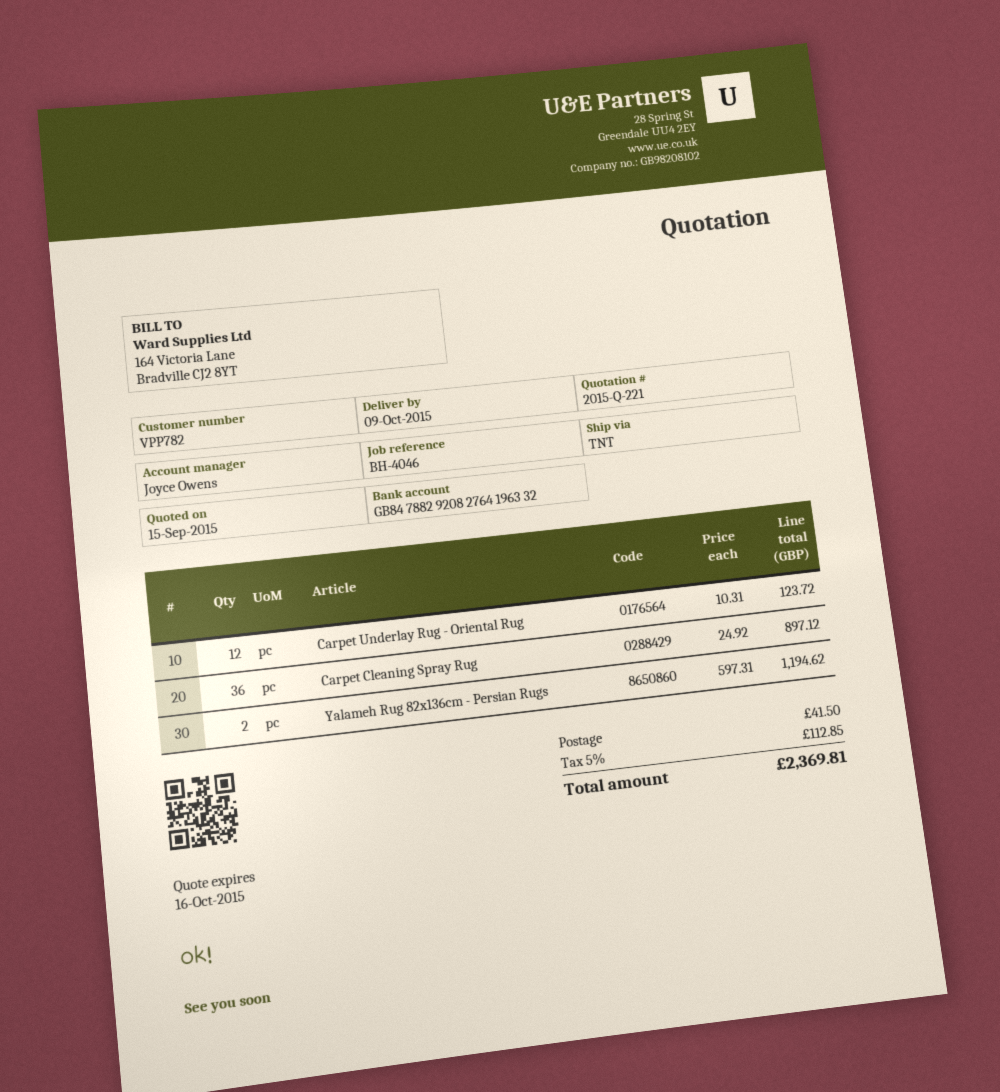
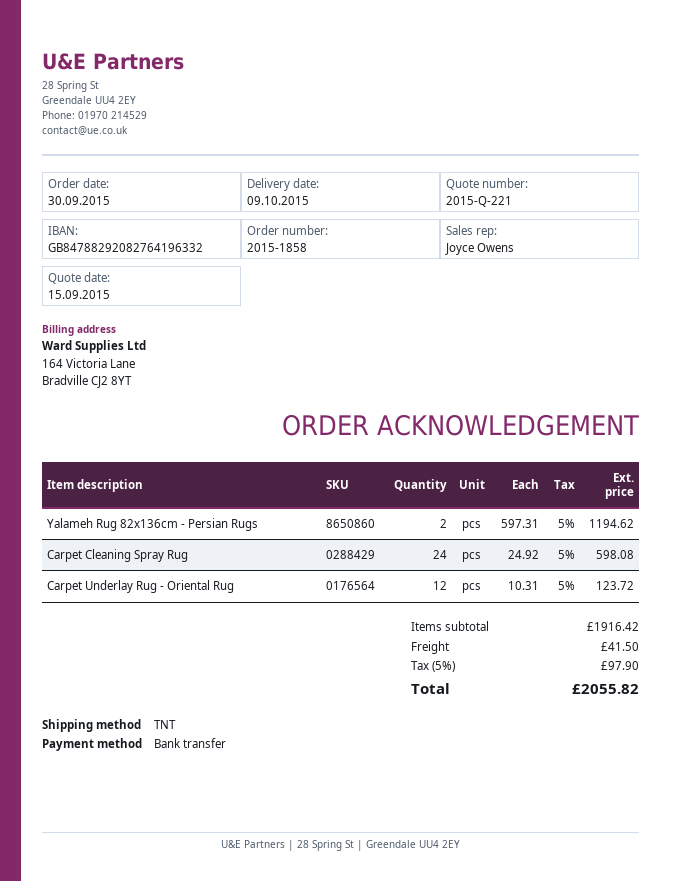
Carpet Cleaning Spray Rug: 36 x 24.92 = 897.12 -> 24 x 24.92 = 598.08
tax: 5% = 112.85 -> 5% = 97.90
total: 2369.81 -> 2055.82

